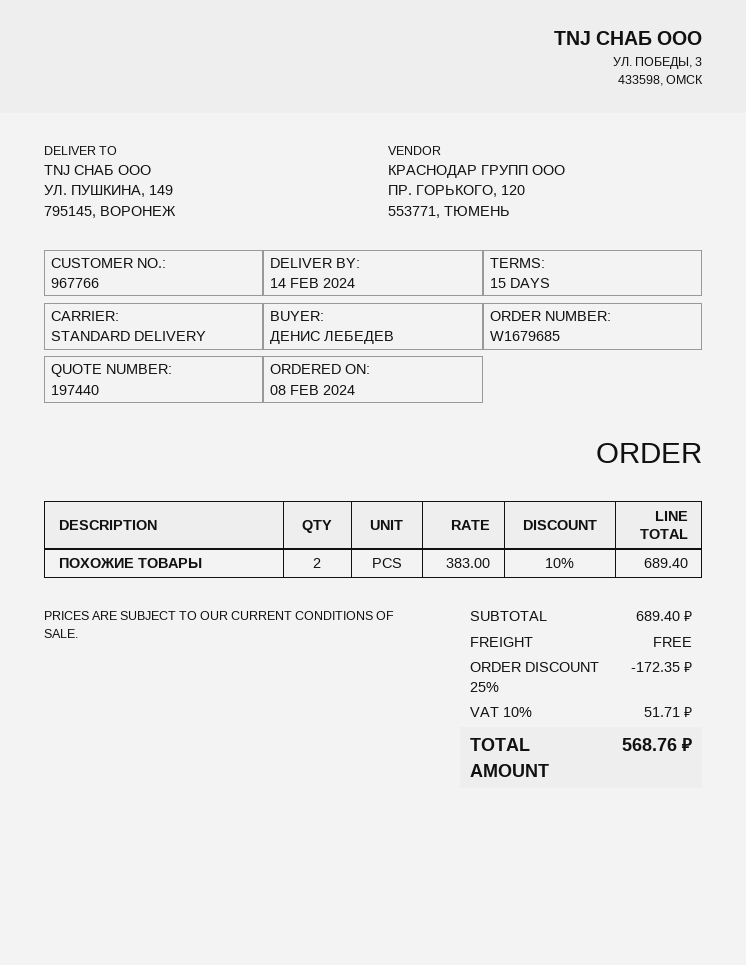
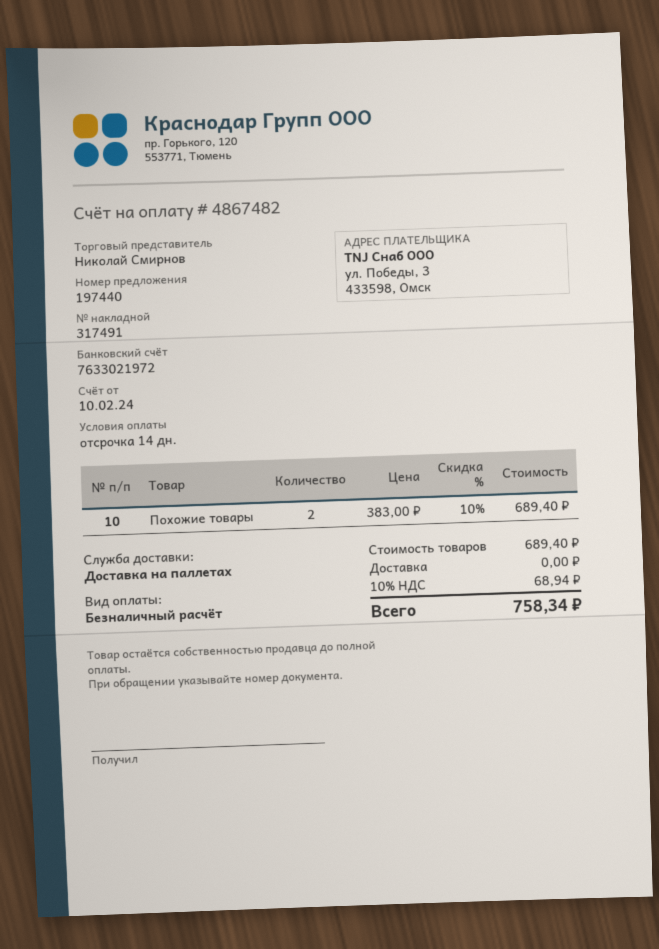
payment terms: 15 days -> 14 days
shipping method: standard -> pallet freight
discount: 25% = 172.35 -> none
tax: 10% = 51.71 -> 10% = 68.94
total: 568.76 -> 758.34

